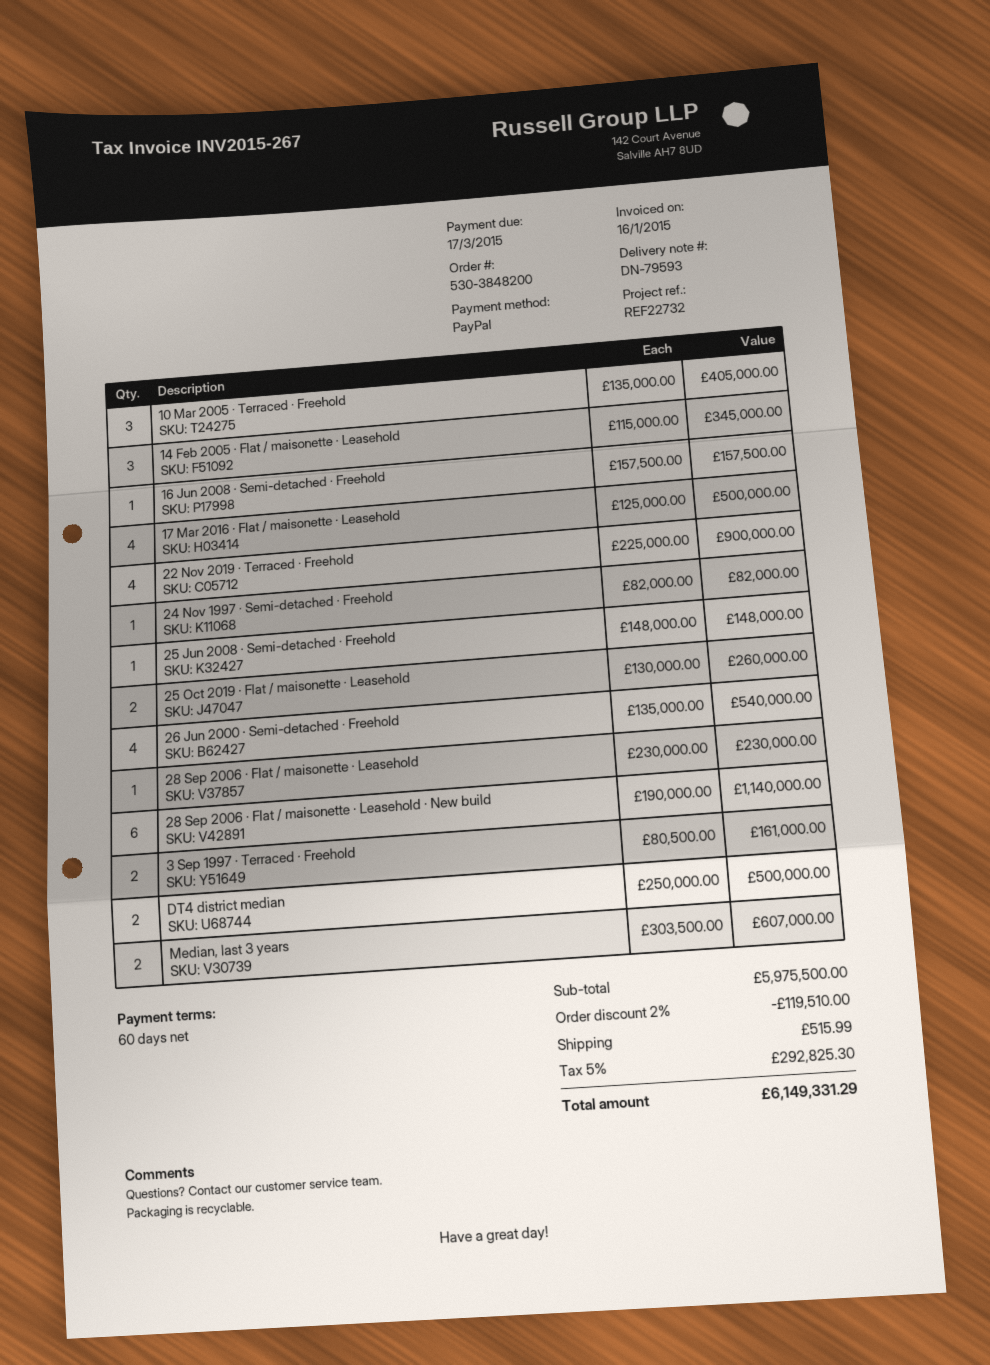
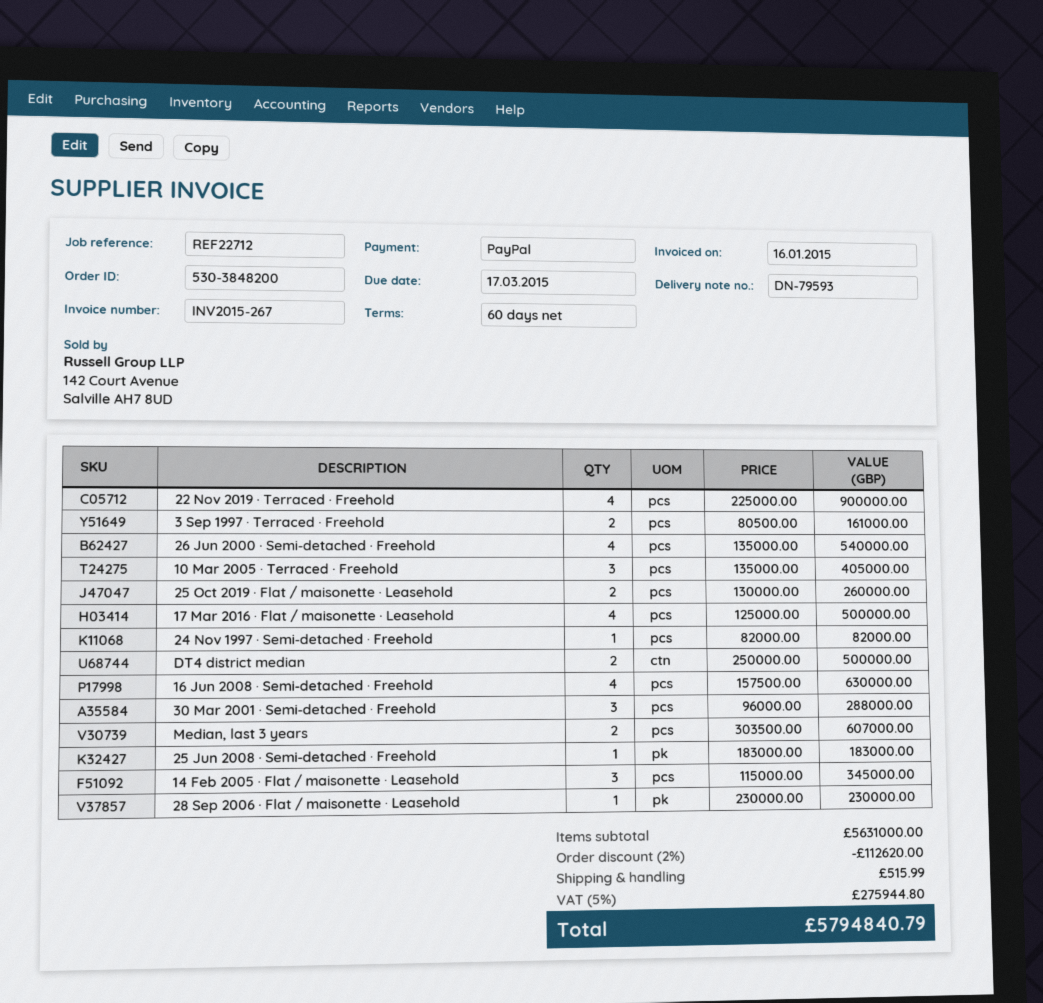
reference: REF22732 -> REF22712
16 Jun 2008 · Semi-detached · Freehold: 1 x 157500.00 = 157500.00 -> 4 x 157500.00 = 630000.00
25 Jun 2008 · Semi-detached · Freehold: 1 x 148000.00 = 148000.00 -> 1 x 183000.00 = 183000.00
28 Sep 2006 · Flat / maisonette · Leasehold · New build: 6 x 190000.00 = 1140000.00 -> none
30 Mar 2001 · Semi-detached · Freehold: none -> 3 x 96000.00 = 288000.00
subtotal: 5975500.00 -> 5631000.00
discount: 2% = 119510.00 -> 2% = 112620.00
tax: 5% = 292825.30 -> 5% = 275944.80
total: 6149331.29 -> 5794840.79

